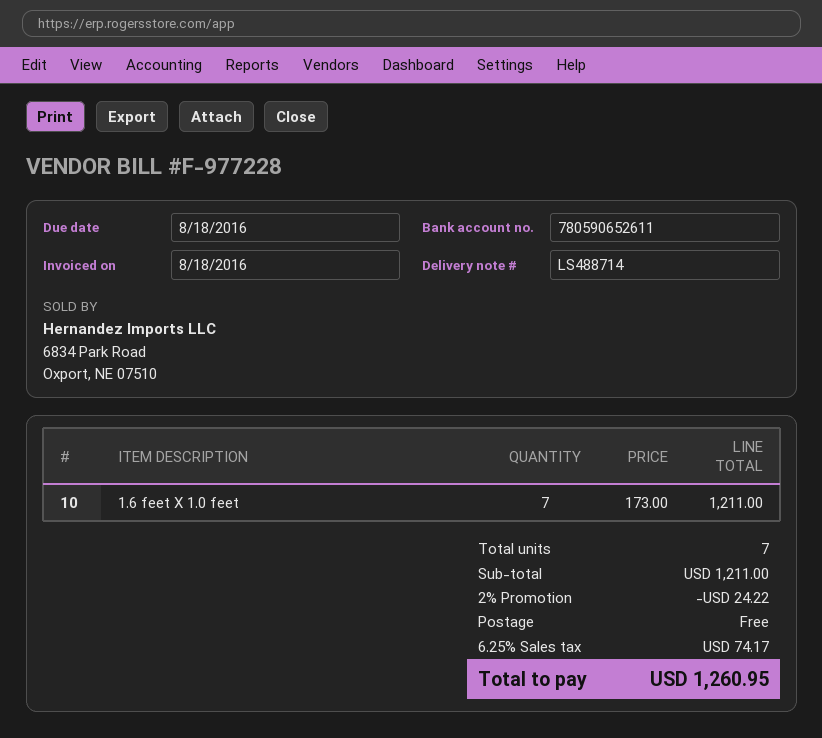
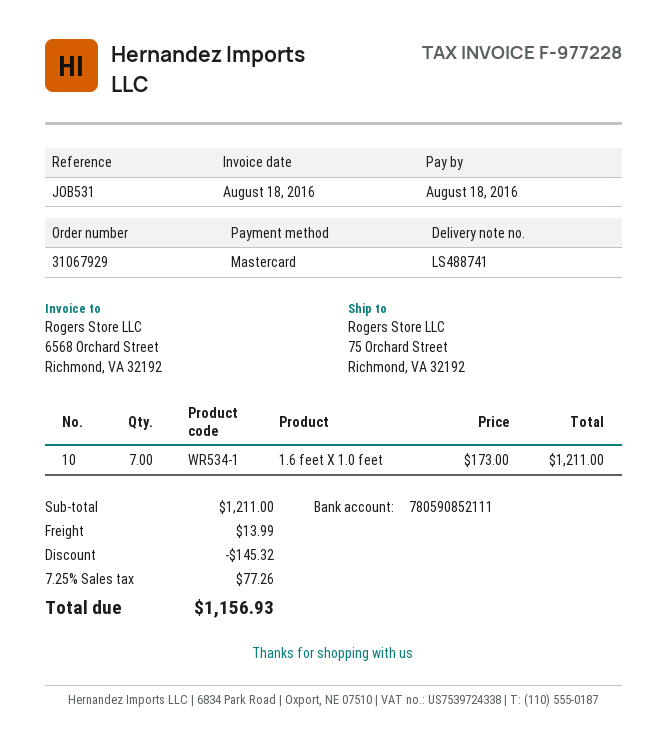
delivery note number: LS488714 -> LS488741
bank account: 780590652611 -> 780590852111
discount: 24.22 -> 145.32
shipping: 0.00 -> 13.99
tax: 6.25% = 74.17 -> 7.25% = 77.26
total: 1260.95 -> 1156.93

